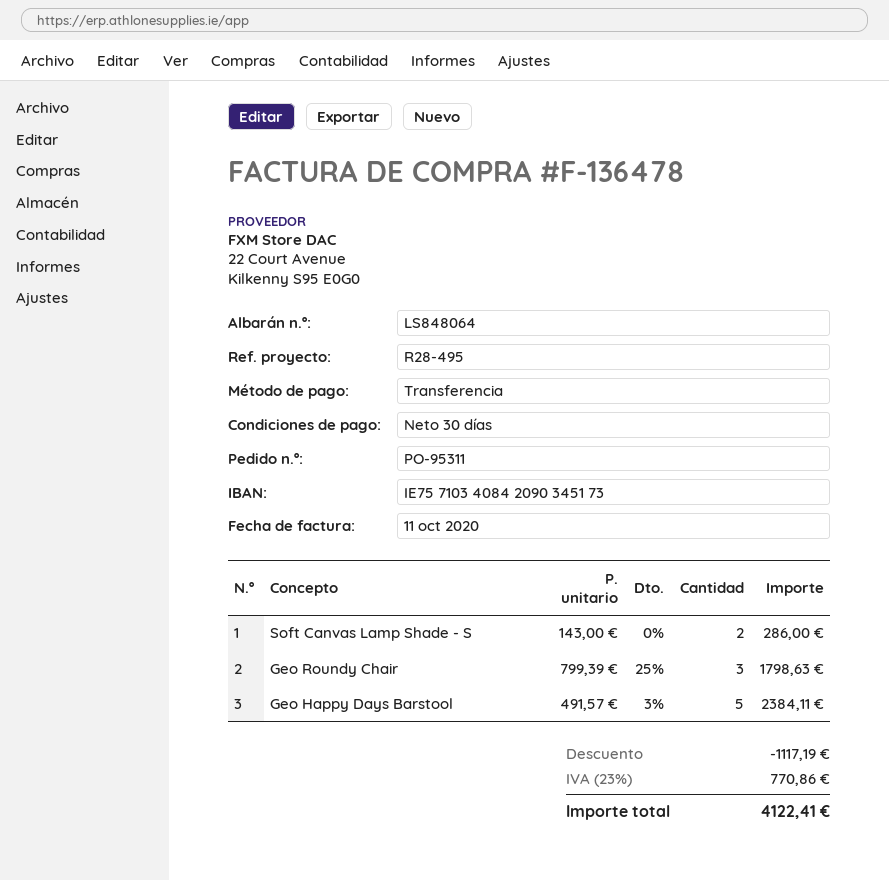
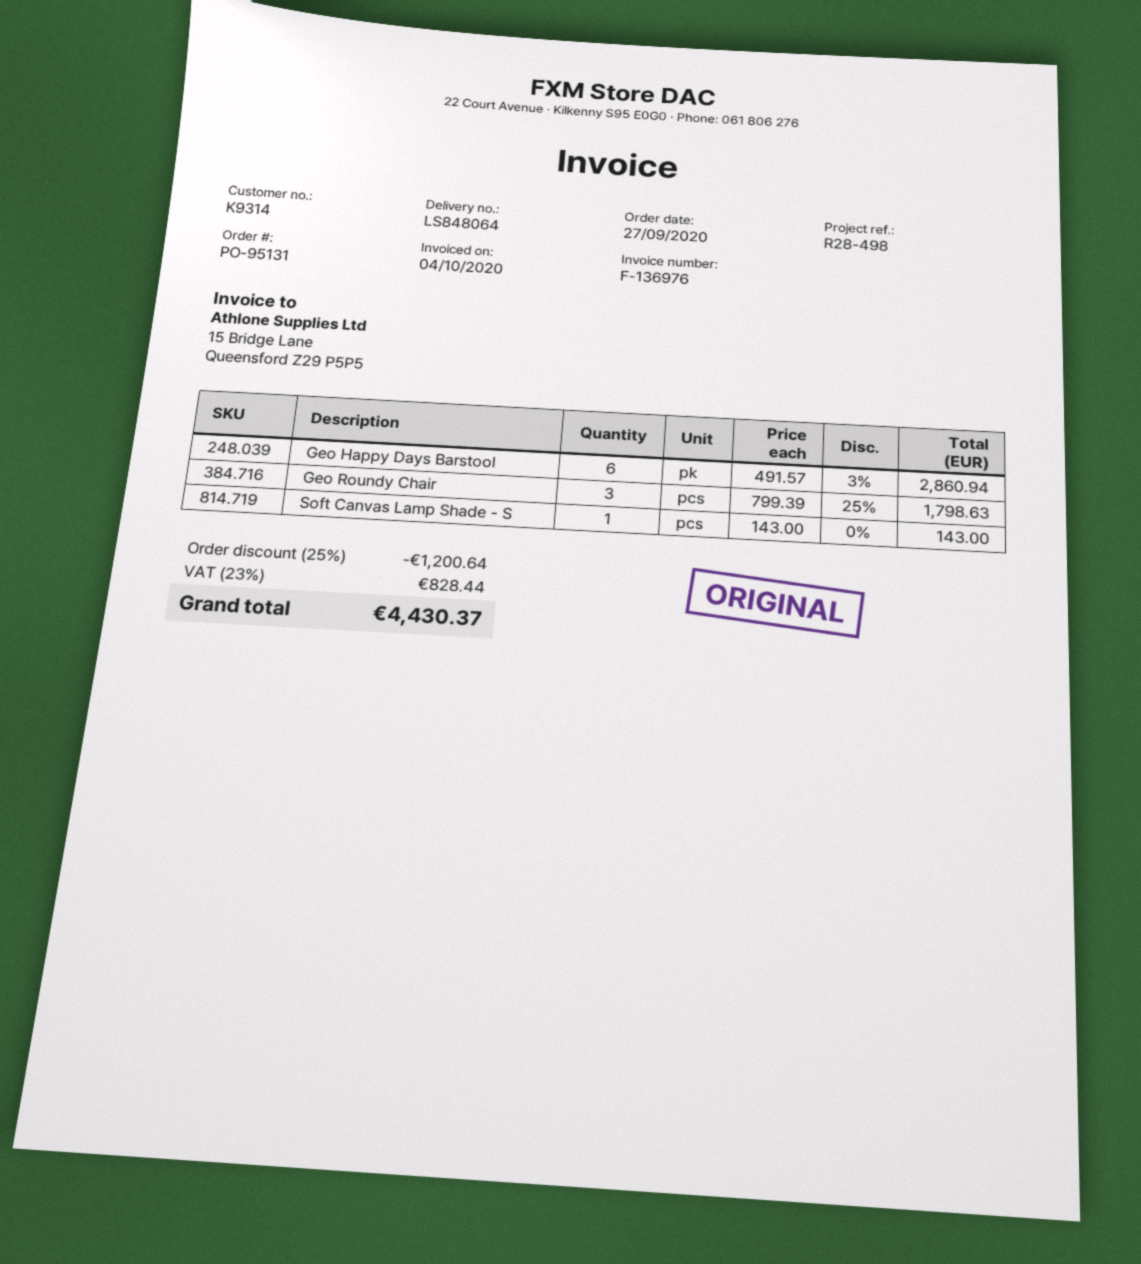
order number: PO-95311 -> PO-95131
invoice number: F-136478 -> F-136976
invoice date: 2020-10-11 -> 2020-10-04
reference: R28-495 -> R28-498
Soft Canvas Lamp Shade - S: 2 x 143.00 = 286.00 -> 1 x 143.00 = 143.00
Geo Happy Days Barstool: 5 x 491.57 - 3% = 2384.11 -> 6 x 491.57 - 3% = 2860.94
discount: 1117.19 -> 1200.64
tax: 23% = 770.86 -> 23% = 828.44
total: 4122.41 -> 4430.37

